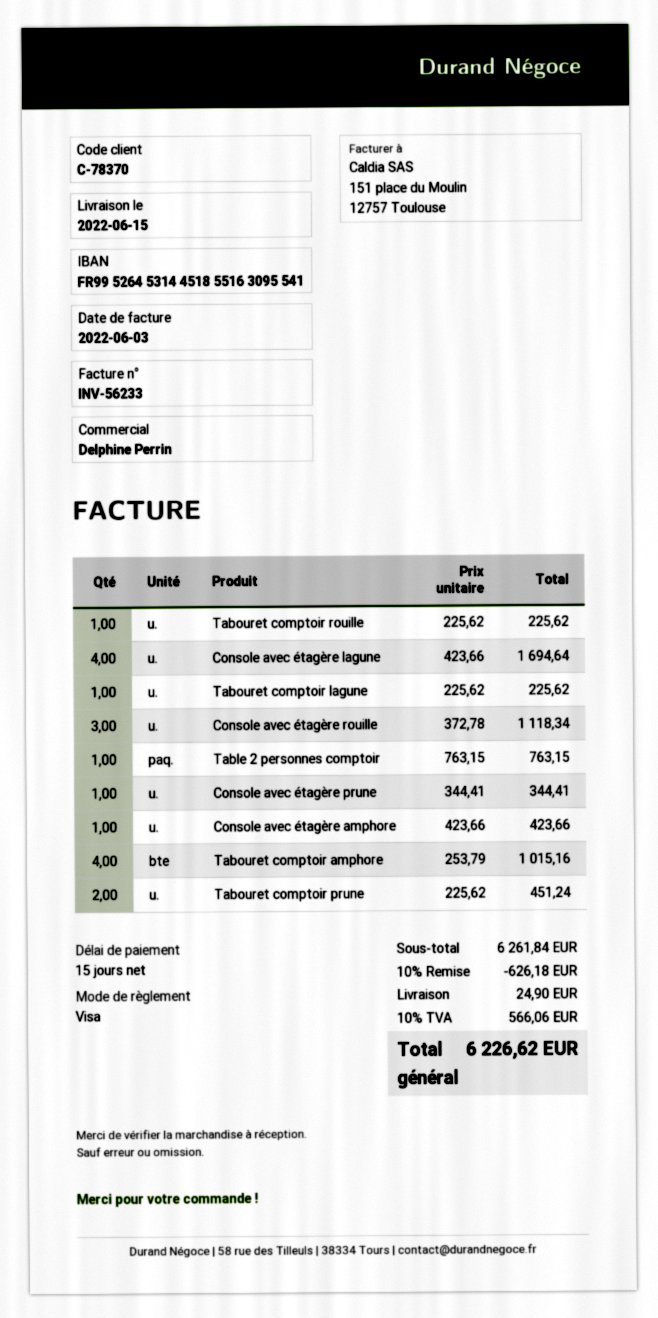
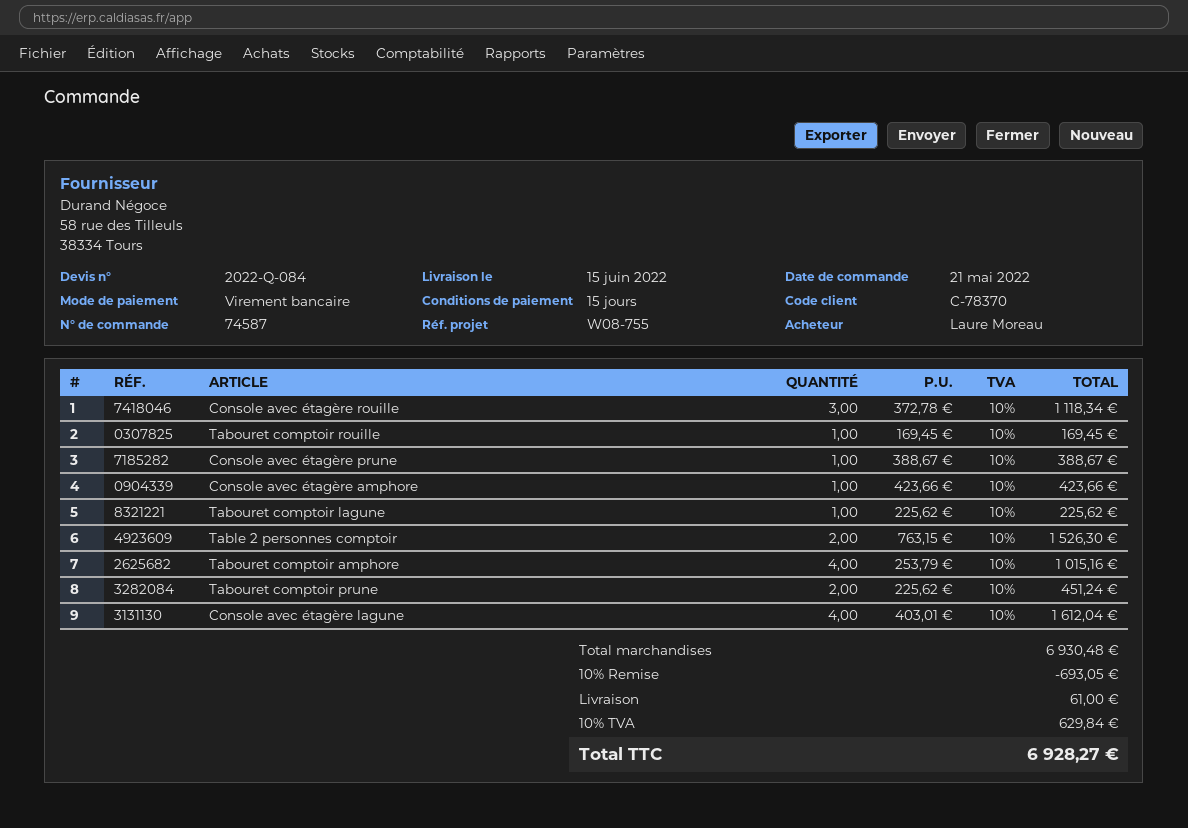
payment method: Visa -> bank transfer
Tabouret comptoir rouille: 1 x 225.62 = 225.62 -> 1 x 169.45 = 169.45
Console avec étagère lagune: 4 x 423.66 = 1694.64 -> 4 x 403.01 = 1612.04
Table 2 personnes comptoir: 1 x 763.15 = 763.15 -> 2 x 763.15 = 1526.30
Console avec étagère prune: 1 x 344.41 = 344.41 -> 1 x 388.67 = 388.67
subtotal: 6261.84 -> 6930.48
discount: 10% = 626.18 -> 10% = 693.05
shipping: 24.90 -> 61.00
tax: 10% = 566.06 -> 10% = 629.84
total: 6226.62 -> 6928.27

